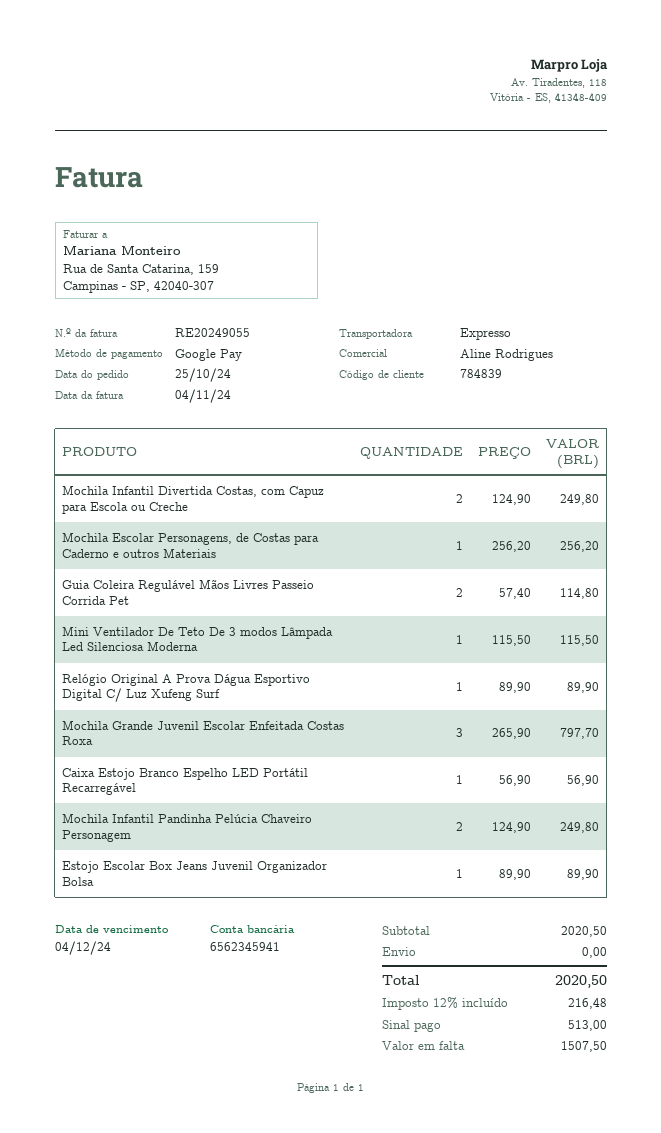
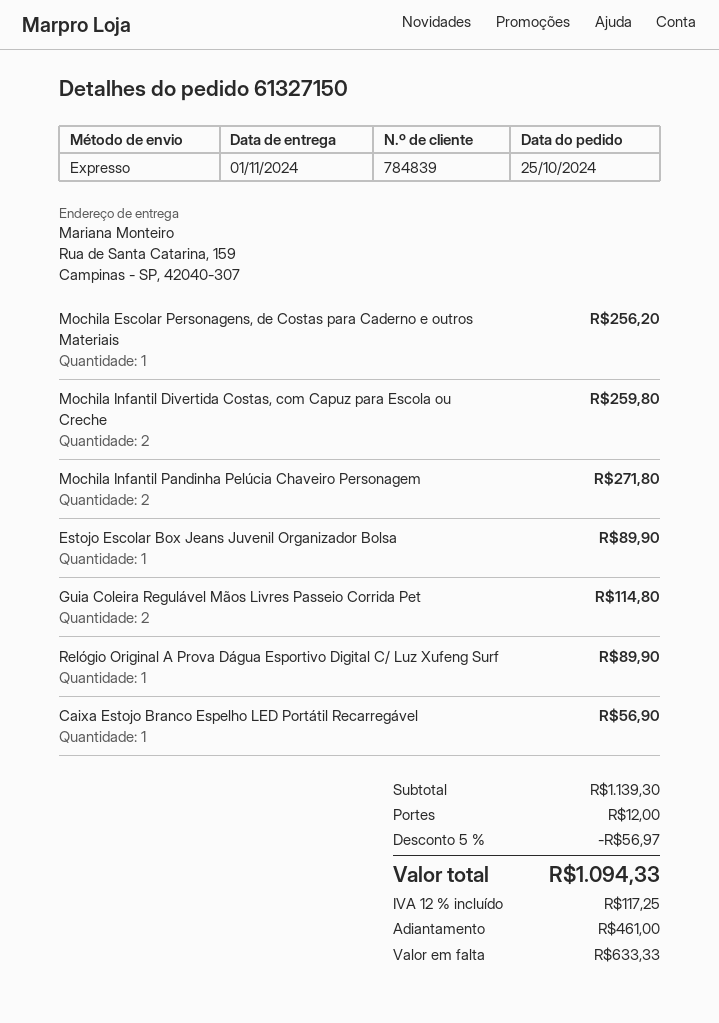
Mochila Infantil Divertida Costas, com Capuz para Escola ou Creche: 2 for 249.80 -> 2 for 259.80
Mini Ventilador De Teto De 3 modos Lâmpada Led Silenciosa Moderna: 1 for 115.50 -> none
Mochila Grande Juvenil Escolar Enfeitada Costas Roxa: 3 for 797.70 -> none
Mochila Infantil Pandinha Pelúcia Chaveiro Personagem: 2 for 249.80 -> 2 for 271.80
subtotal: 2020.50 -> 1139.30
discount: none -> 5% = 56.97
shipping: 0.00 -> 12.00
tax: 12% = 216.48 -> 12% = 117.25
total: 2020.50 -> 1094.33
deposit: 513.00 -> 461.00
balance: 1507.50 -> 633.33

